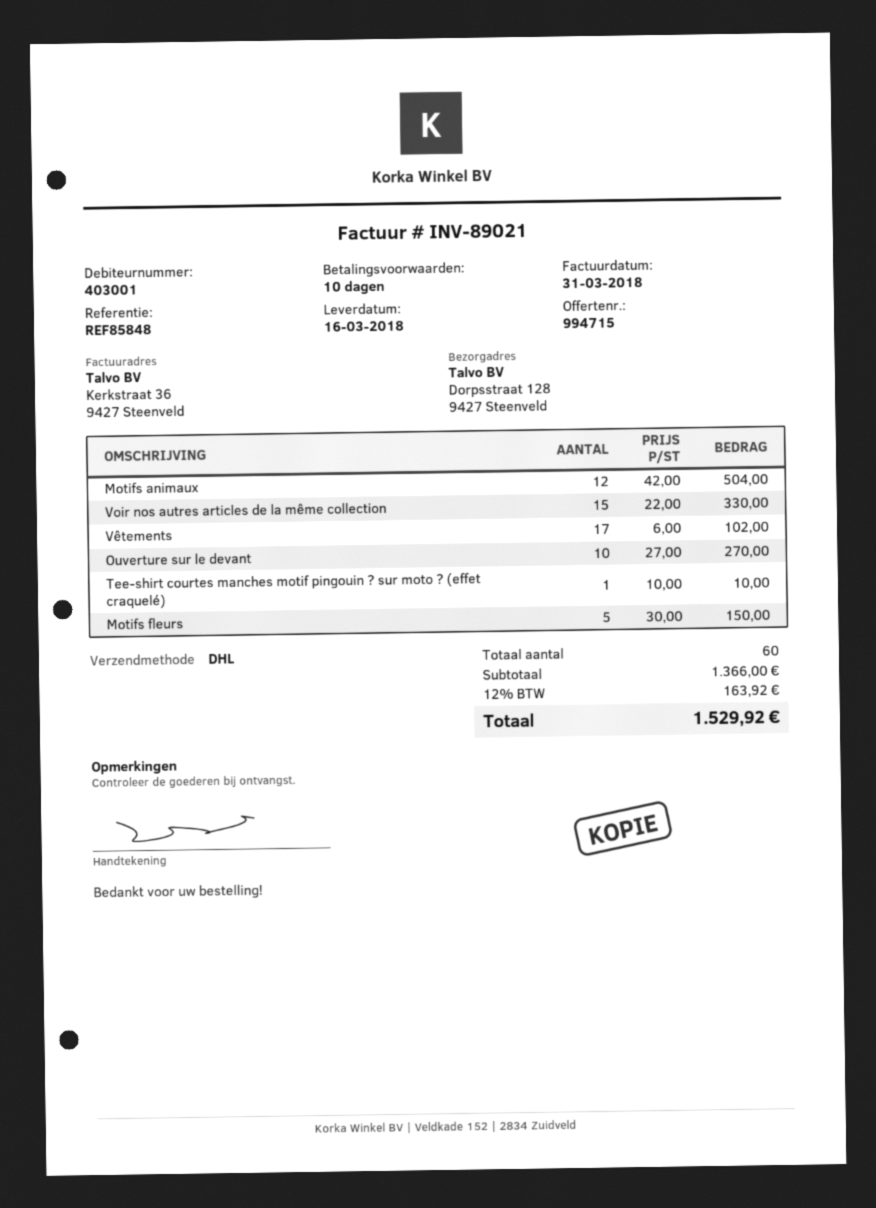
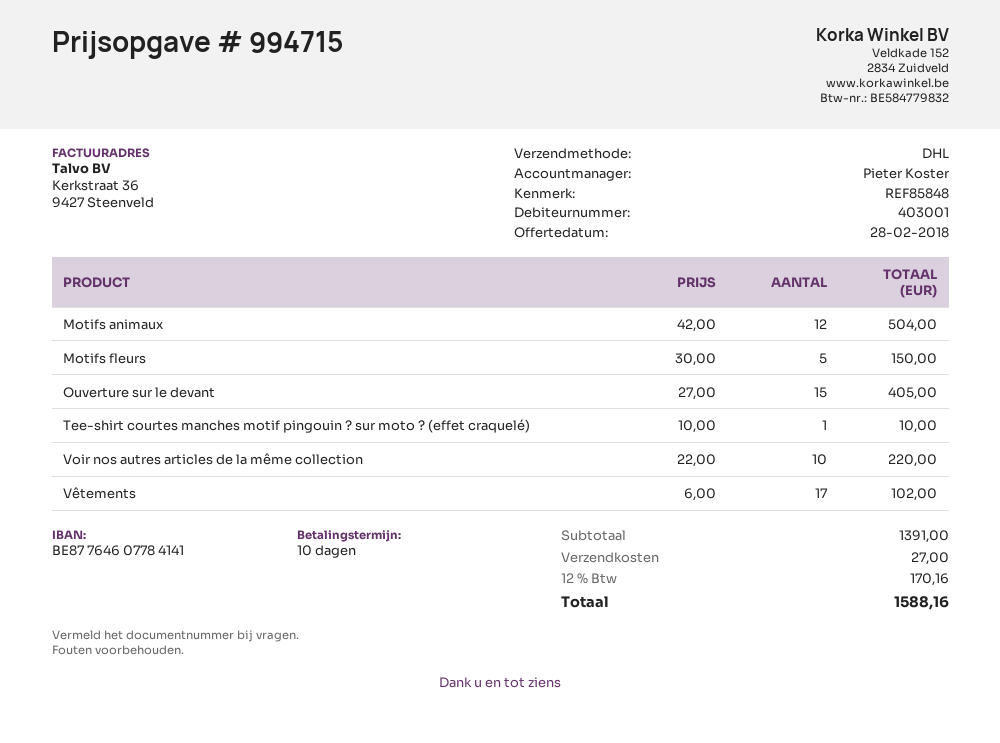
Voir nos autres articles de la même collection: 15 x 22.00 = 330.00 -> 10 x 22.00 = 220.00
Ouverture sur le devant: 10 x 27.00 = 270.00 -> 15 x 27.00 = 405.00
subtotal: 1366.00 -> 1391.00
shipping: none -> 27.00
tax: 12% = 163.92 -> 12% = 170.16
total: 1529.92 -> 1588.16

